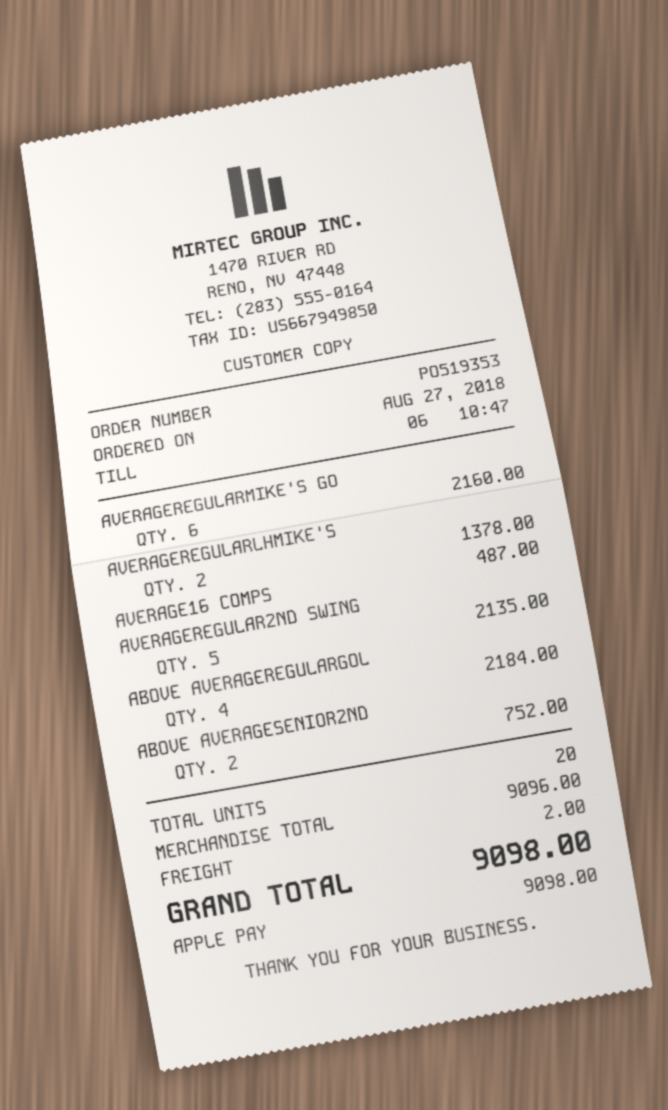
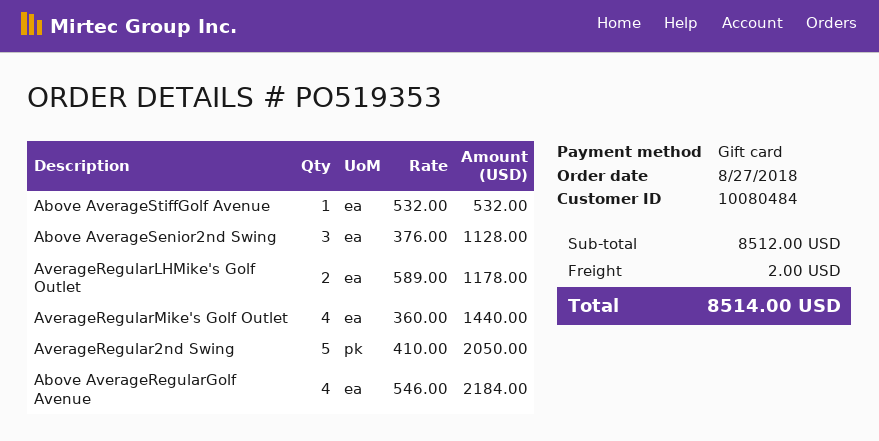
payment method: Apple Pay -> gift card
AVERAGEREGULARMIKE'S GO: 6 for 2160.00 -> 4 for 1440.00
AVERAGEREGULARLHMIKE'S: 2 for 1378.00 -> 2 for 1178.00
AVERAGE16 COMPS: 1 for 487.00 -> none
AVERAGEREGULAR2ND SWING: 5 for 2135.00 -> 5 for 2050.00
ABOVE AVERAGESENIOR2ND: 2 for 752.00 -> 3 for 1128.00
Above AverageStiffGolf Avenue: none -> 1 for 532.00
subtotal: 9096.00 -> 8512.00
total: 9098.00 -> 8514.00

